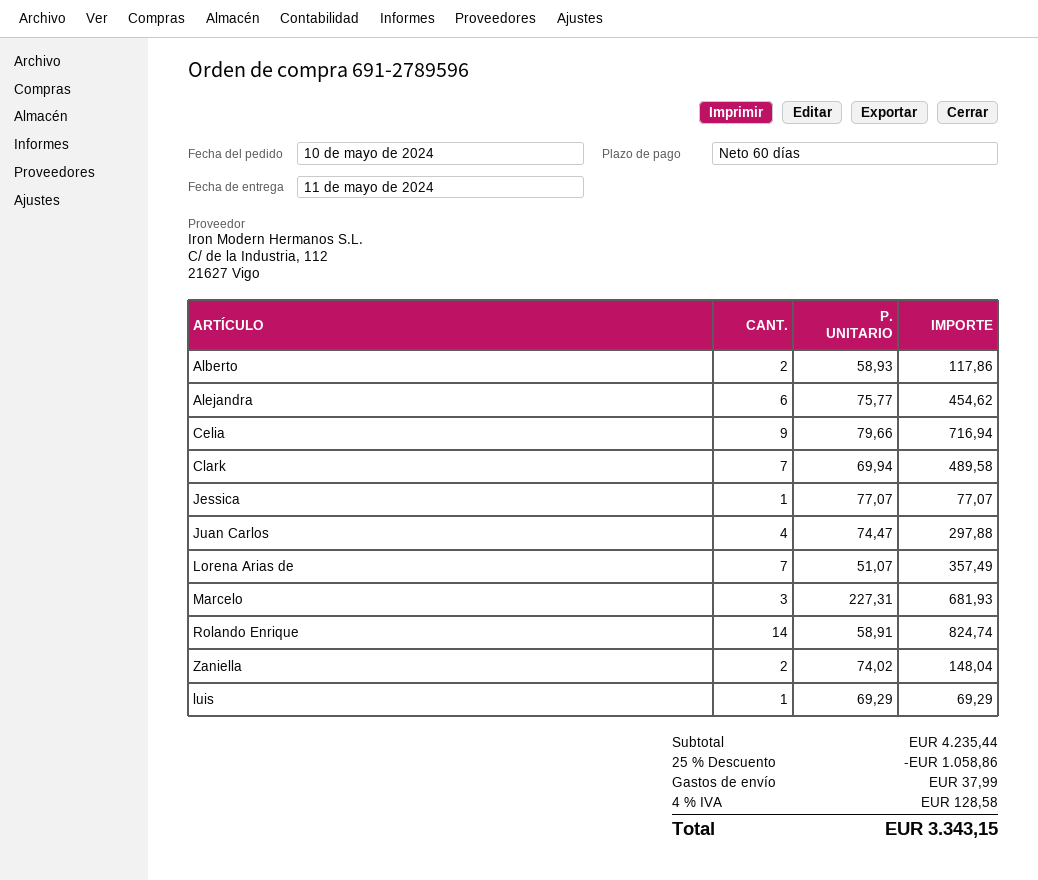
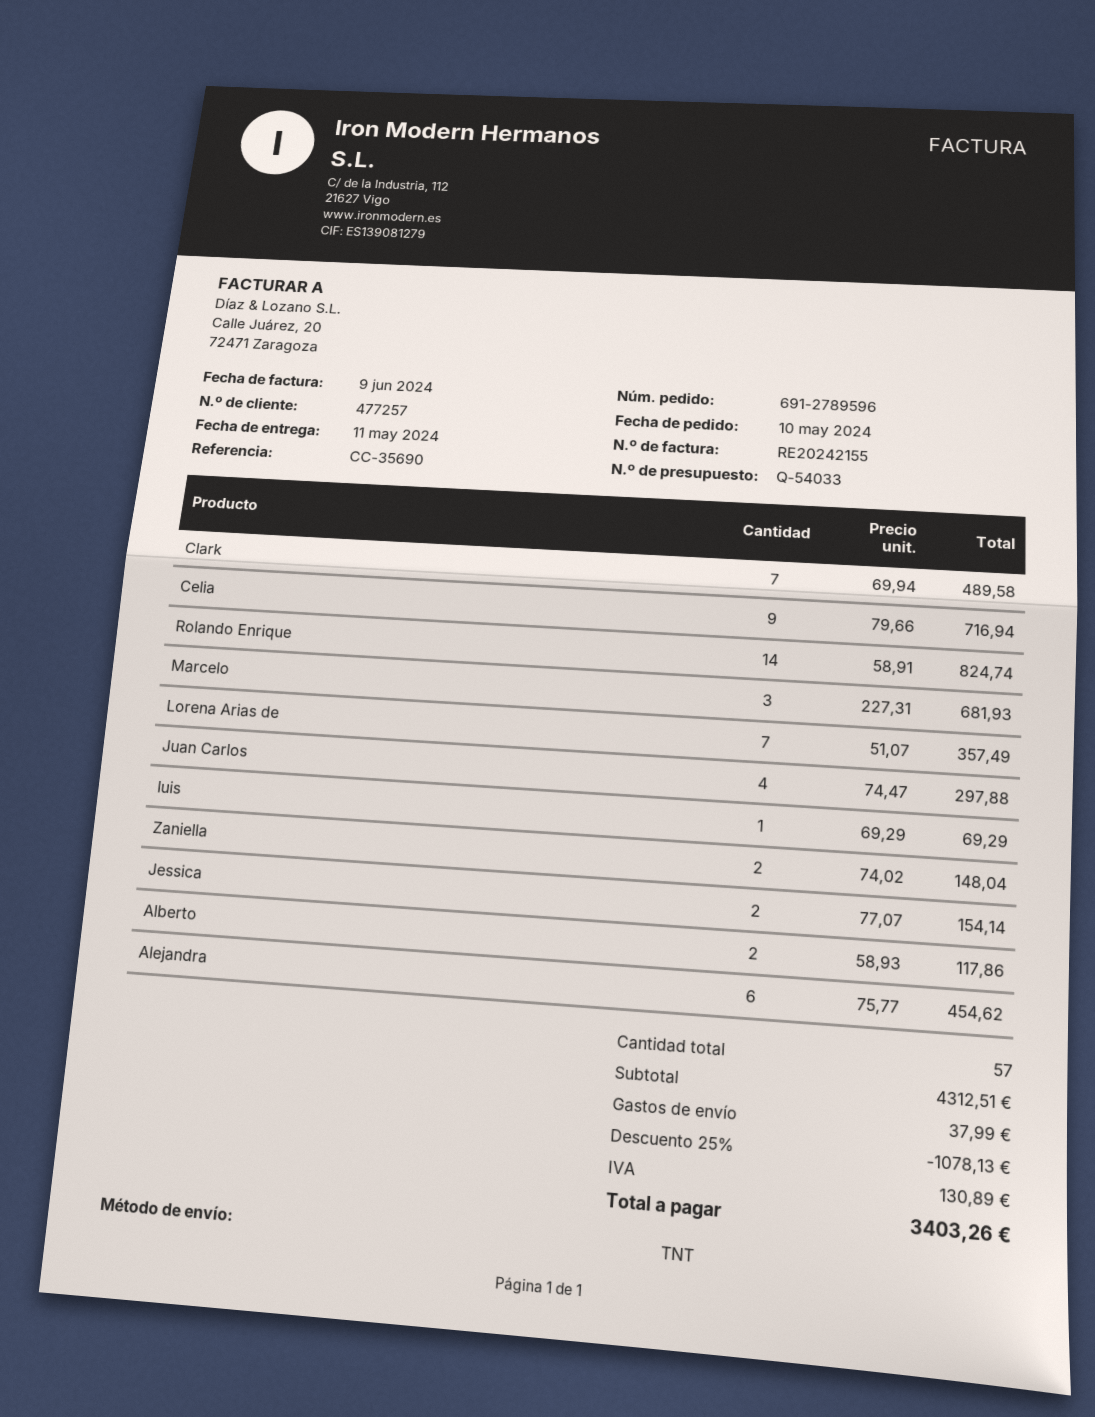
Jessica: 1 x 77.07 = 77.07 -> 2 x 77.07 = 154.14
subtotal: 4235.44 -> 4312.51
discount: 25% = 1058.86 -> 25% = 1078.13
tax: 128.58 -> 130.89
total: 3343.15 -> 3403.26

